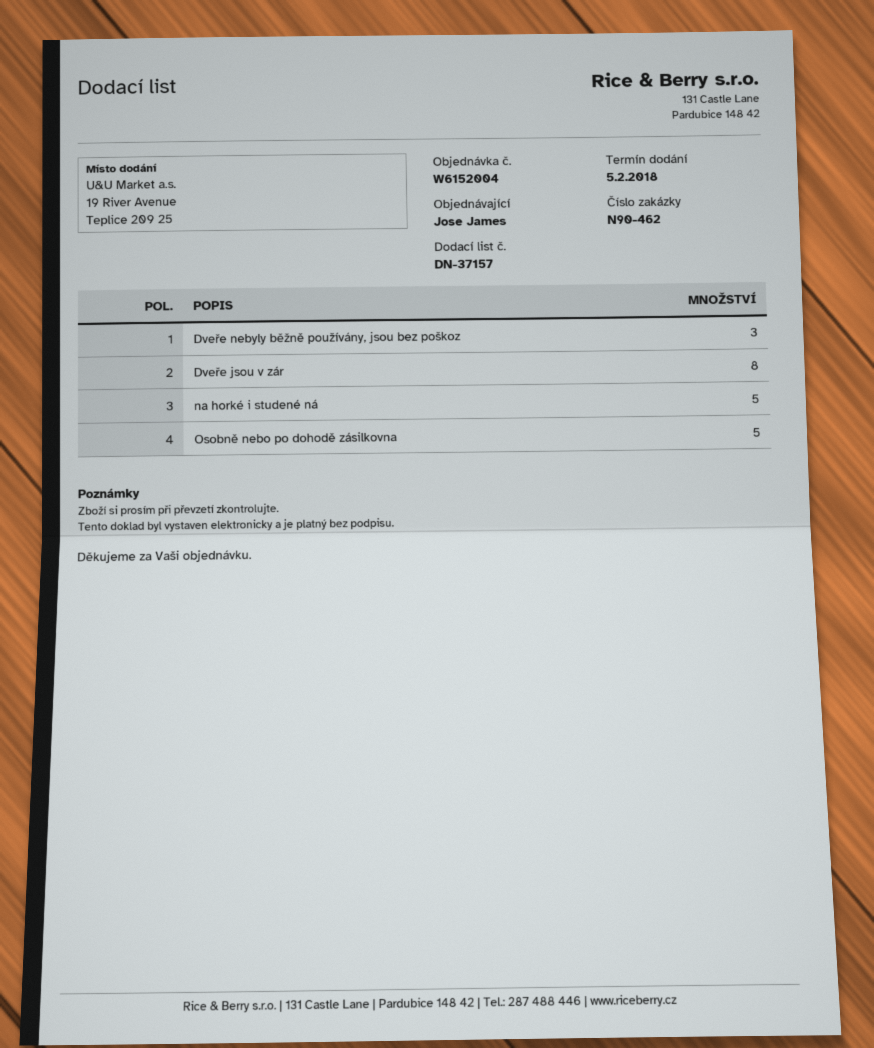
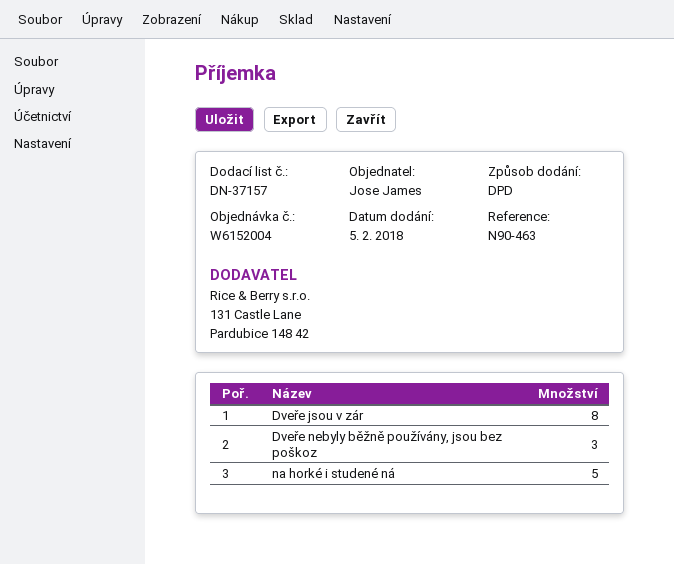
reference: N90-462 -> N90-463
Osobně nebo po dohodě zásilkovna: 5 -> none

